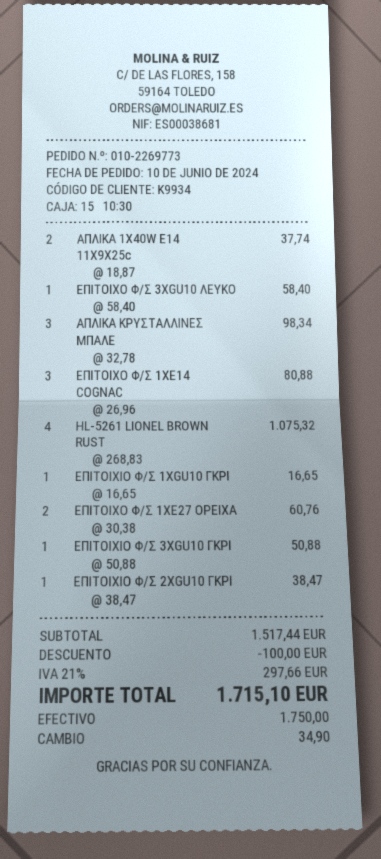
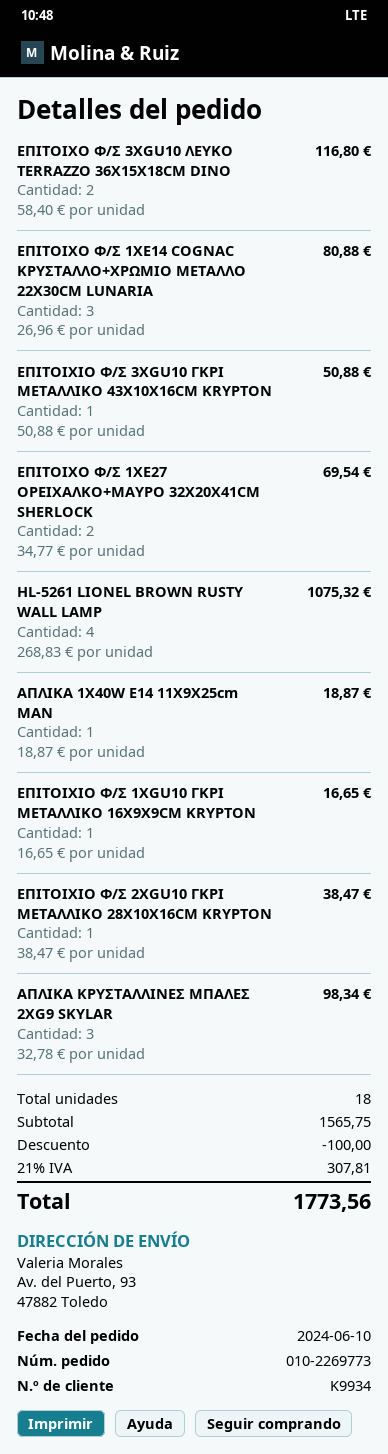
ΑΠΛΙΚΑ 1X40W E14 11X9X25c: 2 x 18.87 = 37.74 -> 1 x 18.87 = 18.87
ΕΠΙΤΟΙΧΟ Φ/Σ 3ΧGU10 ΛΕΥΚΟ: 1 x 58.40 = 58.40 -> 2 x 58.40 = 116.80
ΕΠΙΤΟΙΧΟ Φ/Σ 1ΧΕ27 ΟΡΕΙΧΑ: 2 x 30.38 = 60.76 -> 2 x 34.77 = 69.54
subtotal: 1517.44 -> 1565.75
tax: 21% = 297.66 -> 21% = 307.81
total: 1715.10 -> 1773.56

